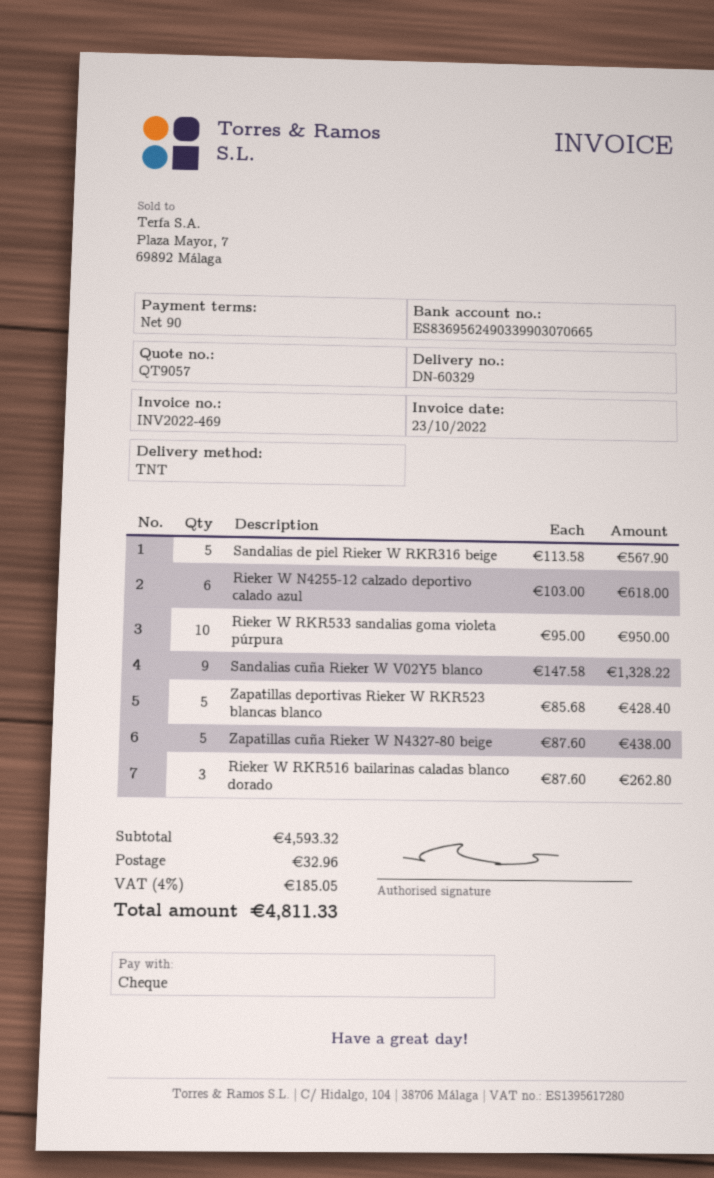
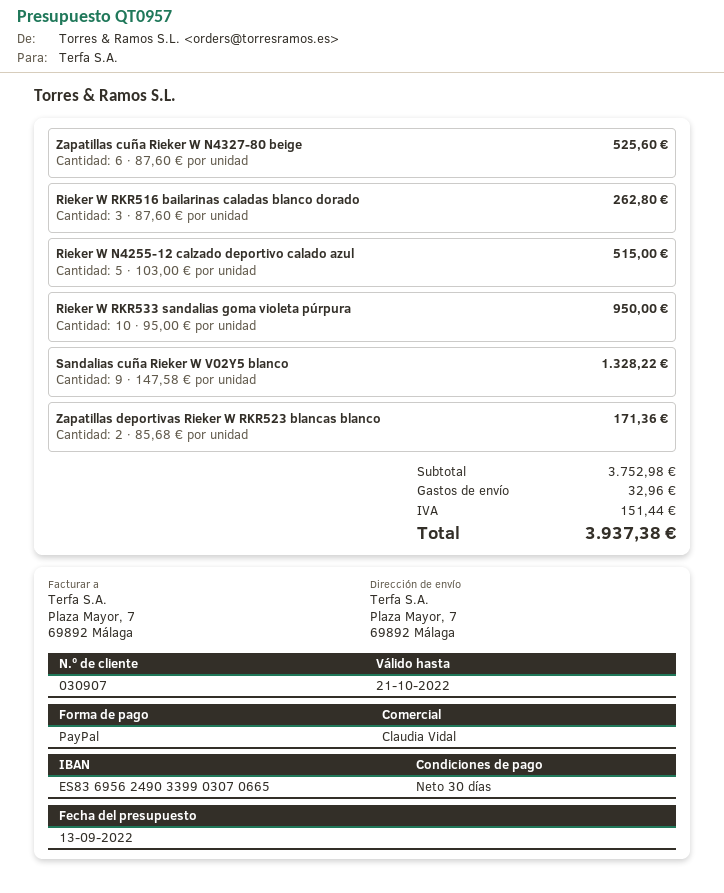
quote number: QT9057 -> QT0957
payment terms: 90 days -> 30 days
payment method: cheque -> PayPal
Sandalias de piel Rieker W RKR316 beige: 5 x 113.58 = 567.90 -> none
Rieker W N4255-12 calzado deportivo calado azul: 6 x 103.00 = 618.00 -> 5 x 103.00 = 515.00
Zapatillas deportivas Rieker W RKR523 blancas blanco: 5 x 85.68 = 428.40 -> 2 x 85.68 = 171.36
Zapatillas cuña Rieker W N4327-80 beige: 5 x 87.60 = 438.00 -> 6 x 87.60 = 525.60
subtotal: 4593.32 -> 3752.98
tax: 185.05 -> 151.44
total: 4811.33 -> 3937.38

